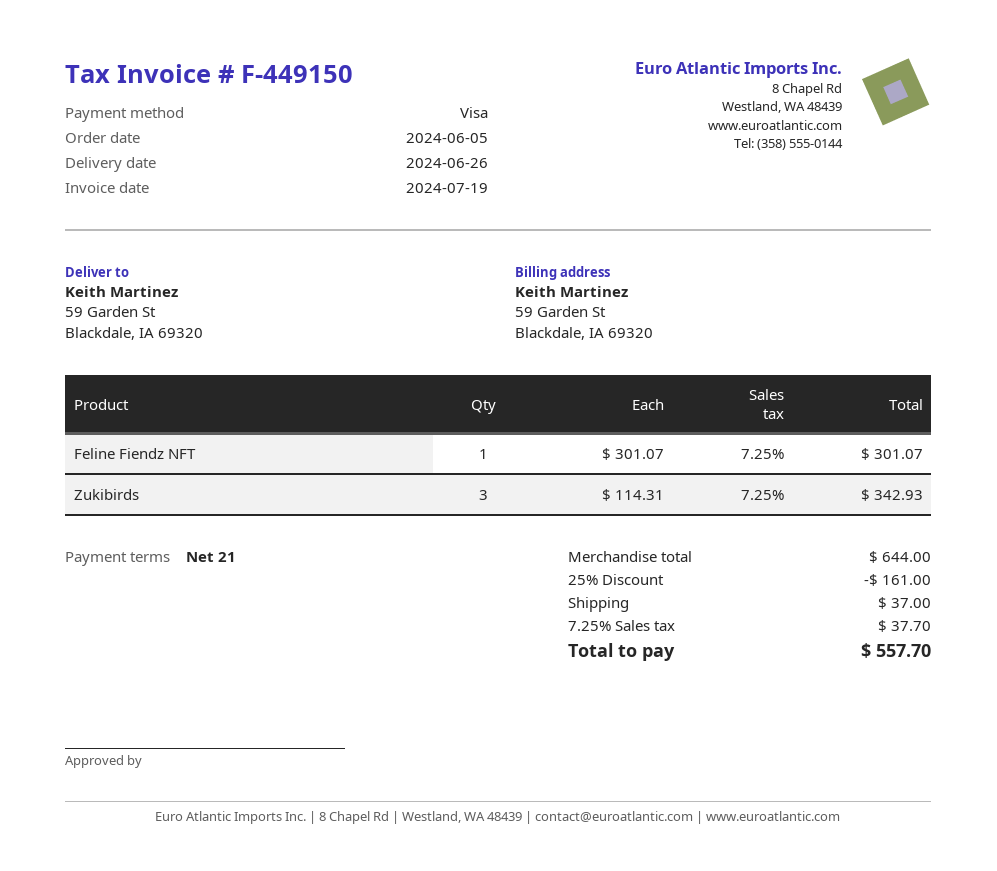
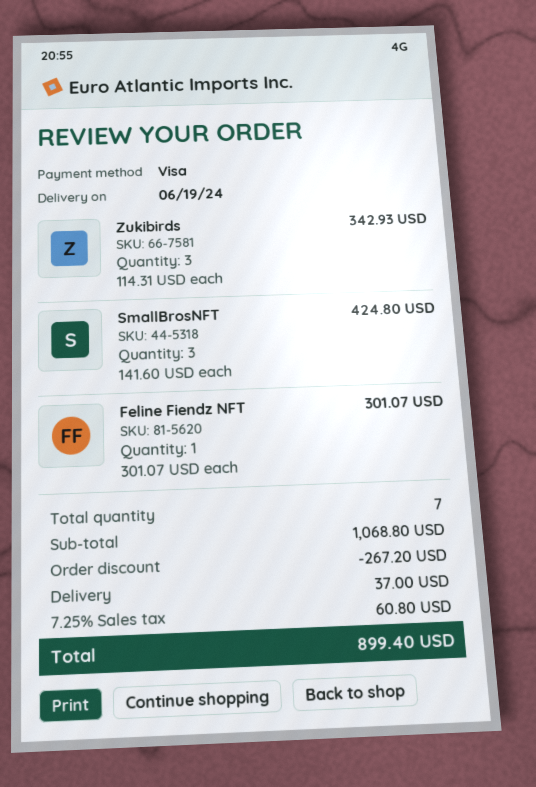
delivery date: 2024-06-26 -> 2024-06-19
SmallBrosNFT: none -> 3 x 141.60 = 424.80
subtotal: 644.00 -> 1068.80
discount: 161.00 -> 267.20
tax: 7.25% = 37.70 -> 7.25% = 60.80
total: 557.70 -> 899.40

